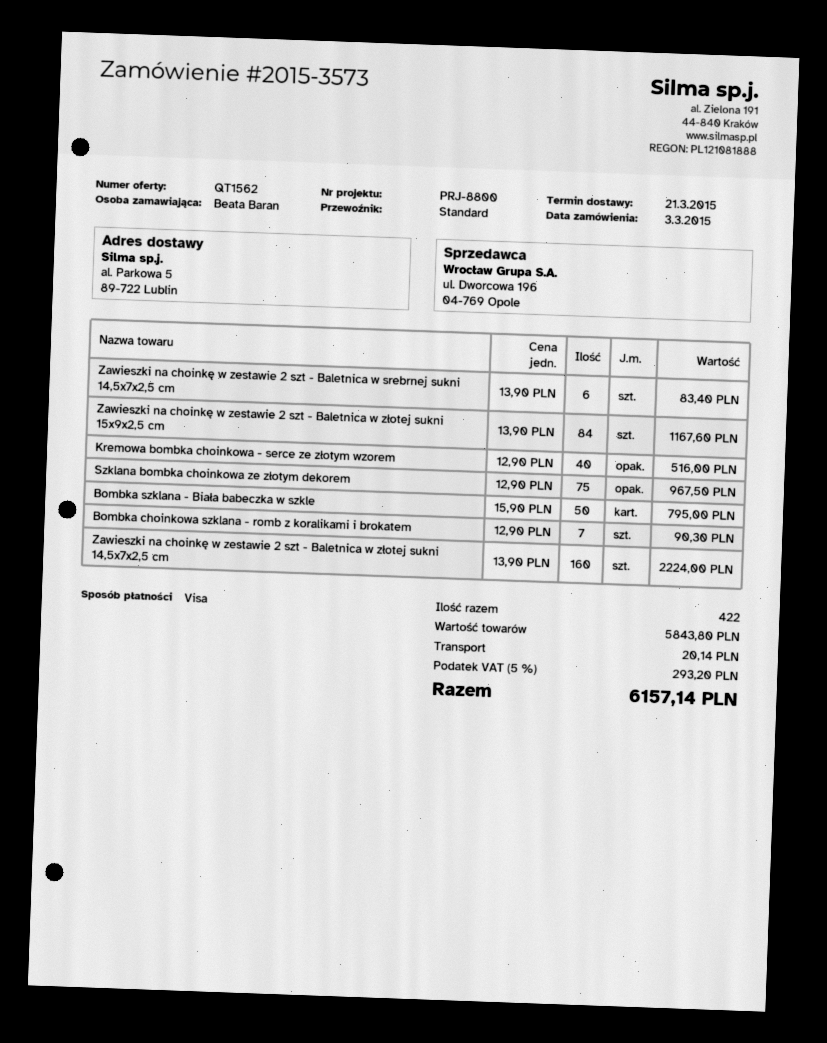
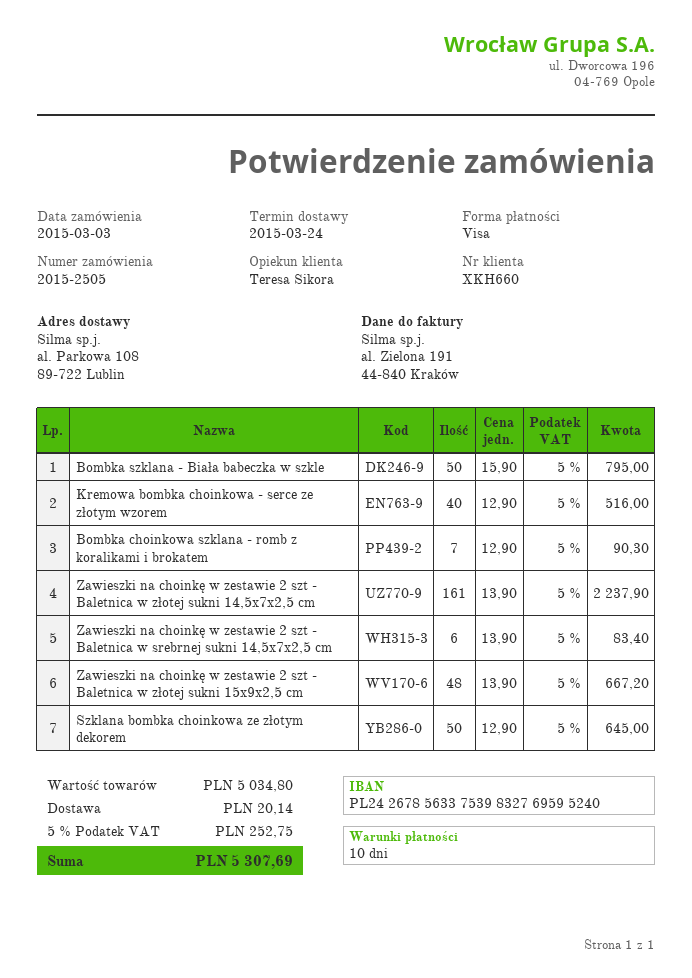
order number: 2015-3573 -> 2015-2505
delivery date: 2015-03-21 -> 2015-03-24
ship to: al. Parkowa 5, 89-722 Lublin -> al. Parkowa 108, 89-722 Lublin
Zawieszki na choinkę w zestawie 2 szt - Baletnica w złotej sukni 15x9x2,5 cm: 84 x 13.90 = 1167.60 -> 48 x 13.90 = 667.20
Szklana bombka choinkowa ze złotym dekorem: 75 x 12.90 = 967.50 -> 50 x 12.90 = 645.00
Zawieszki na choinkę w zestawie 2 szt - Baletnica w złotej sukni 14,5x7x2,5 cm: 160 x 13.90 = 2224.00 -> 161 x 13.90 = 2237.90
subtotal: 5843.80 -> 5034.80
tax: 5% = 293.20 -> 5% = 252.75
total: 6157.14 -> 5307.69

